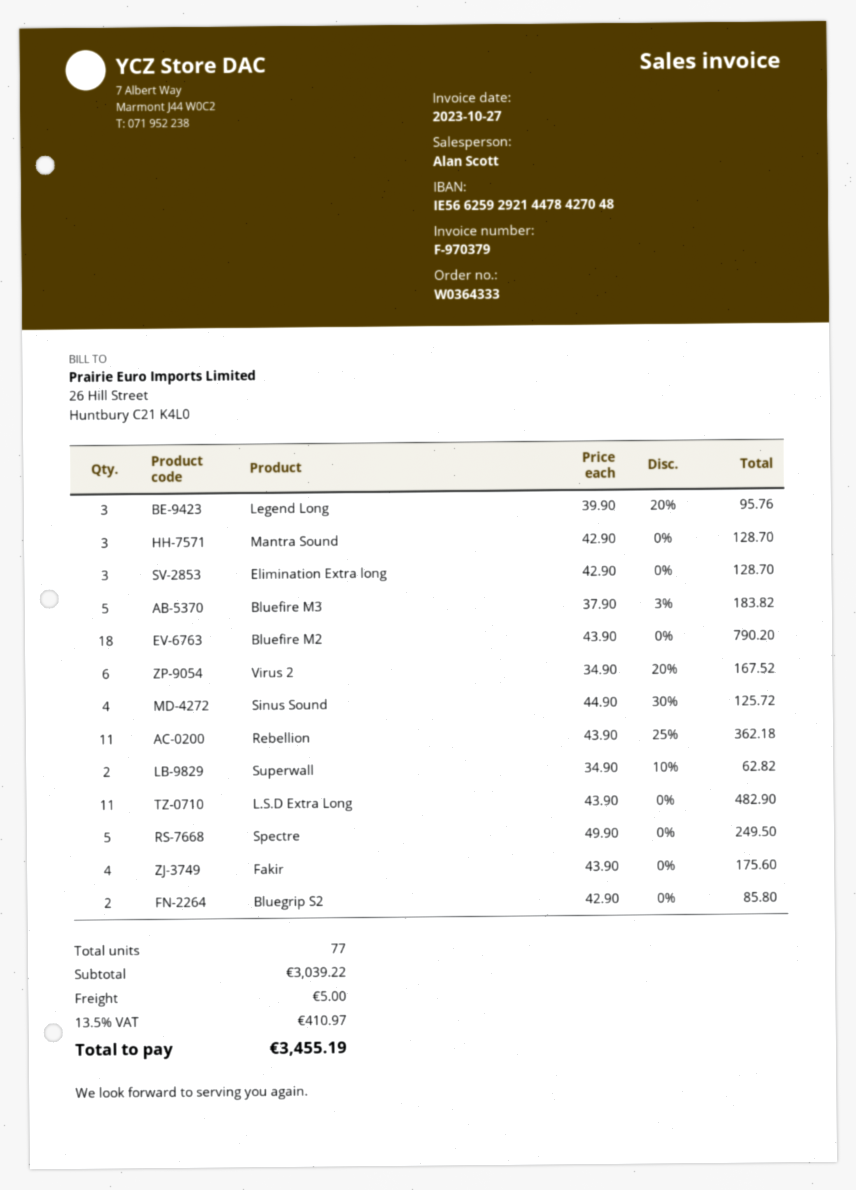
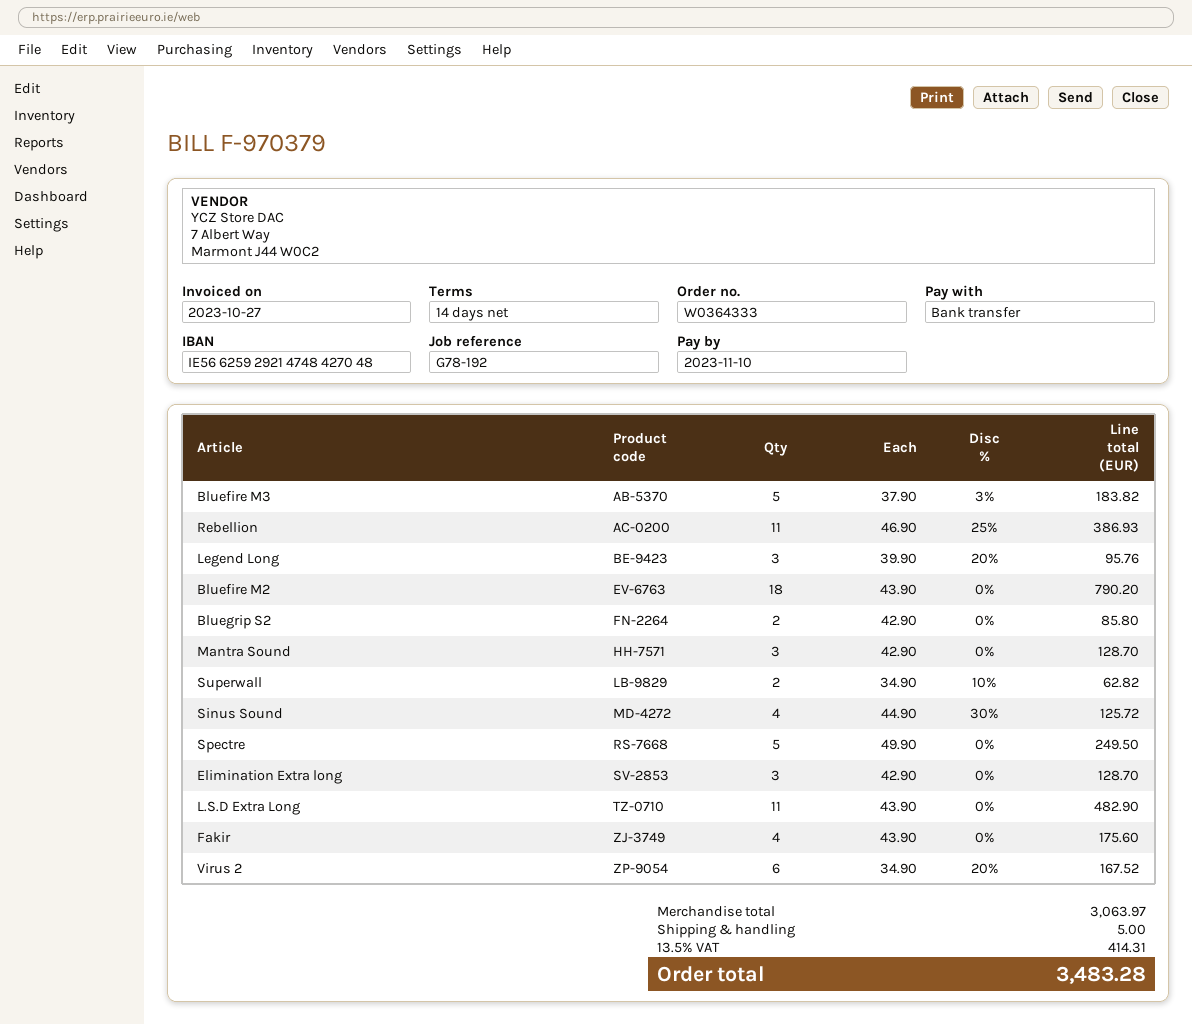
bank account: IE56625929214478427048 -> IE56625929214748427048
Rebellion: 11 x 43.90 - 25% = 362.18 -> 11 x 46.90 - 25% = 386.93
subtotal: 3039.22 -> 3063.97
tax: 13.5% = 410.97 -> 13.5% = 414.31
total: 3455.19 -> 3483.28

